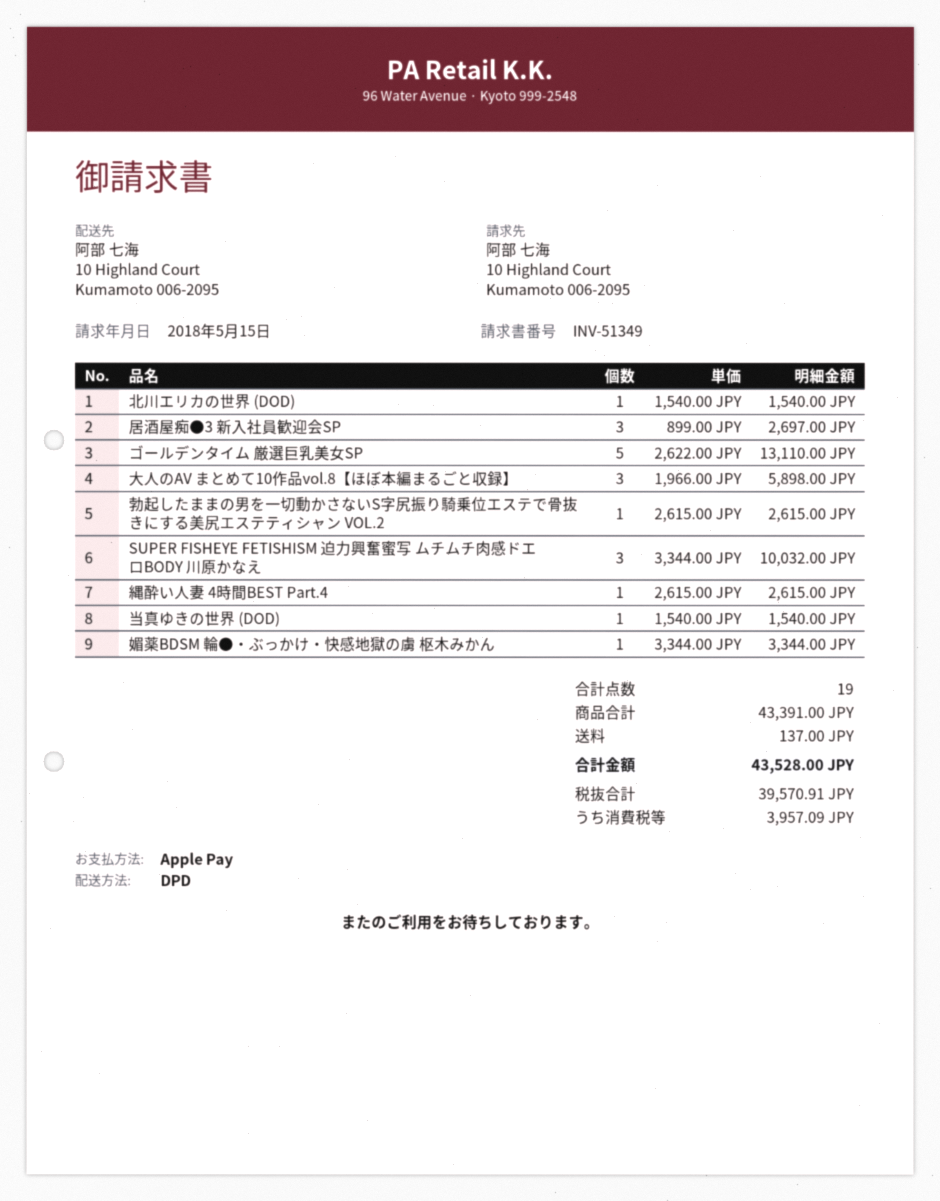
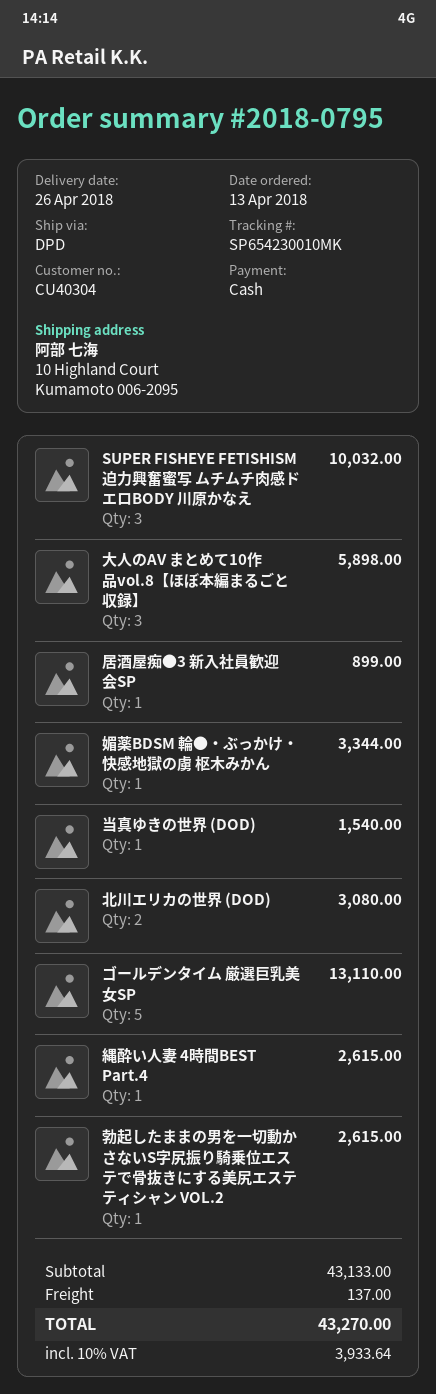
payment method: Apple Pay -> cash
北川エリカの世界 (DOD): 1 for 1540.00 -> 2 for 3080.00
居酒屋痴●3 新入社員歓迎会SP: 3 for 2697.00 -> 1 for 899.00
subtotal: 43391.00 -> 43133.00
tax: 3957.09 -> 3933.64
total: 43528.00 -> 43270.00

